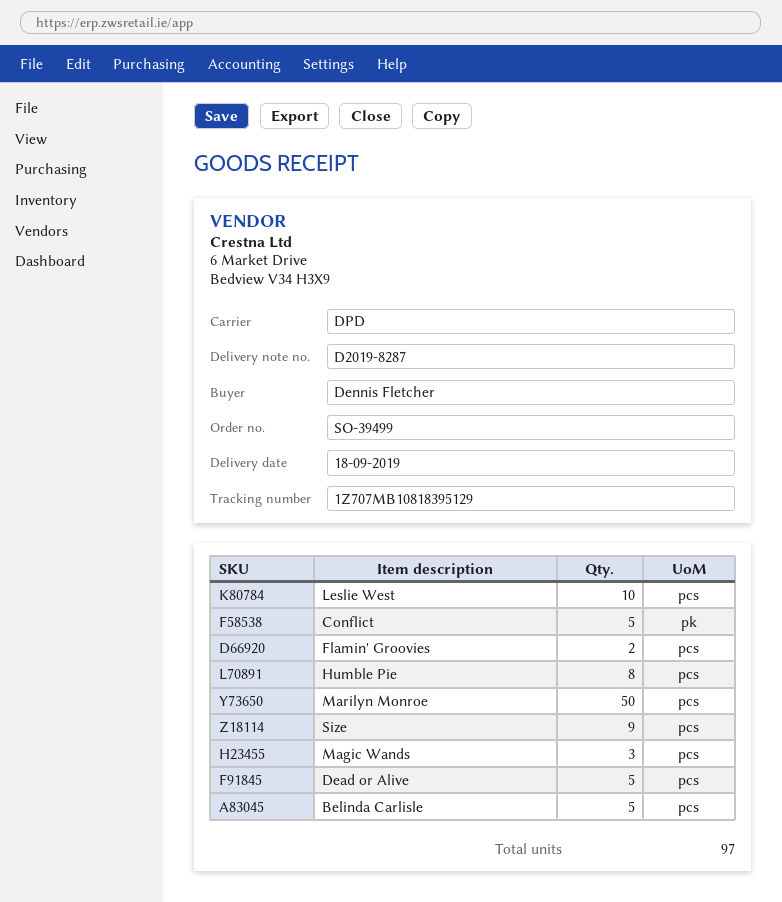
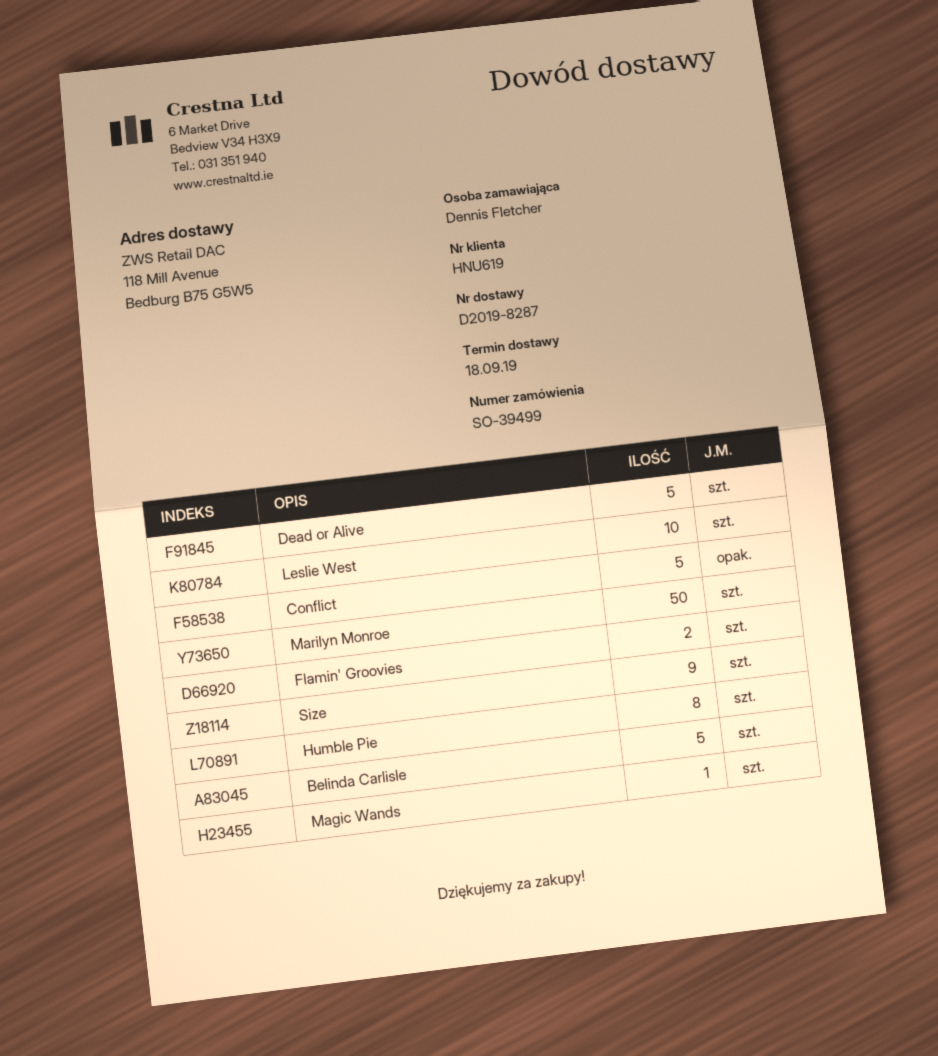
Magic Wands: 3 -> 1

